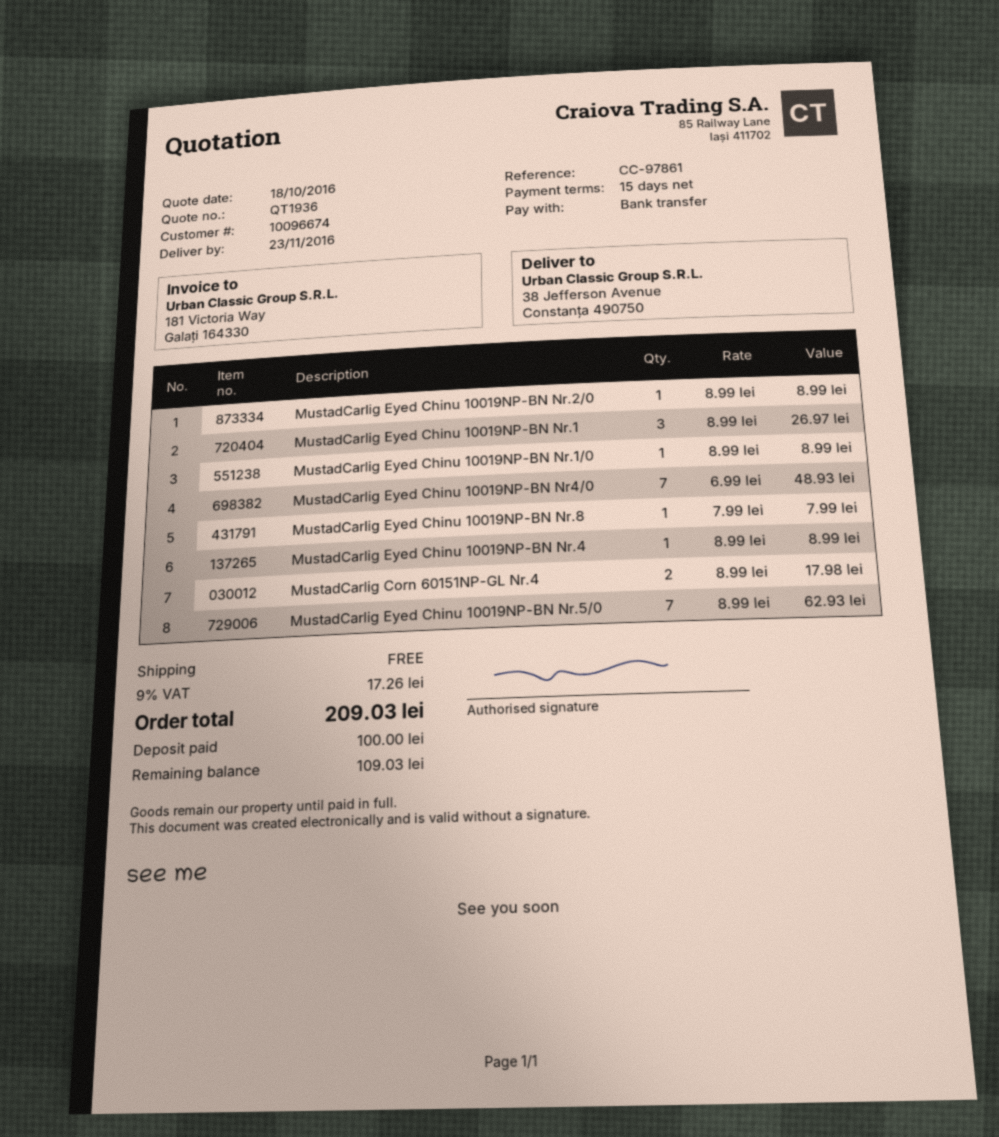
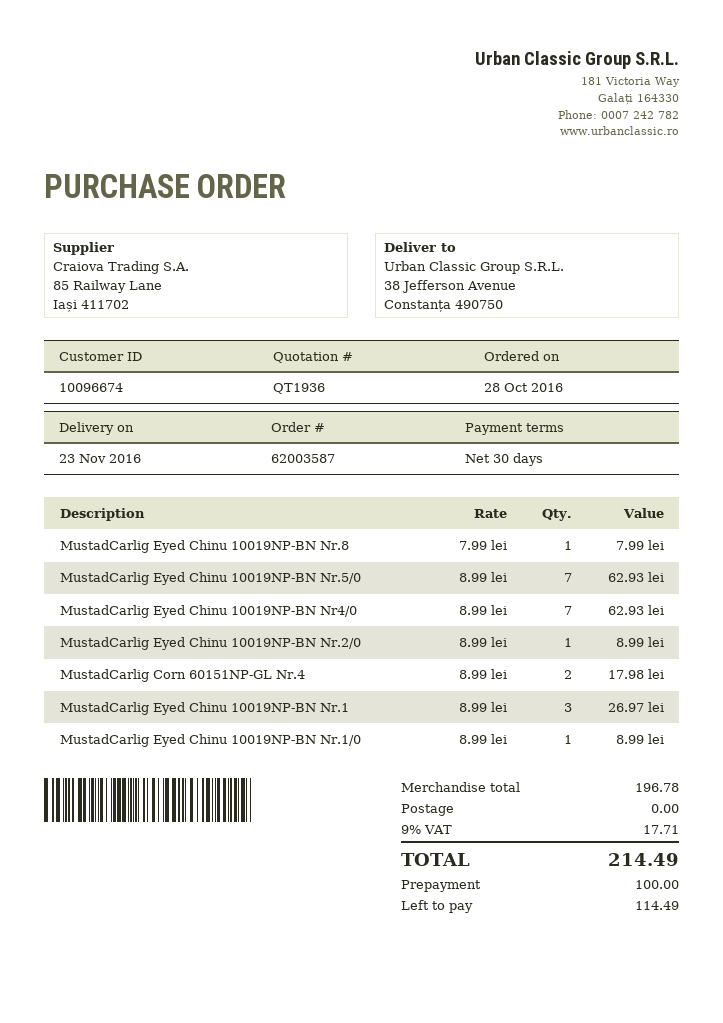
payment terms: 15 days -> 30 days
MustadCarlig Eyed Chinu 10019NP-BN Nr4/0: 7 x 6.99 = 48.93 -> 7 x 8.99 = 62.93
MustadCarlig Eyed Chinu 10019NP-BN Nr.4: 1 x 8.99 = 8.99 -> none
tax: 9% = 17.26 -> 9% = 17.71
total: 209.03 -> 214.49
balance: 109.03 -> 114.49

